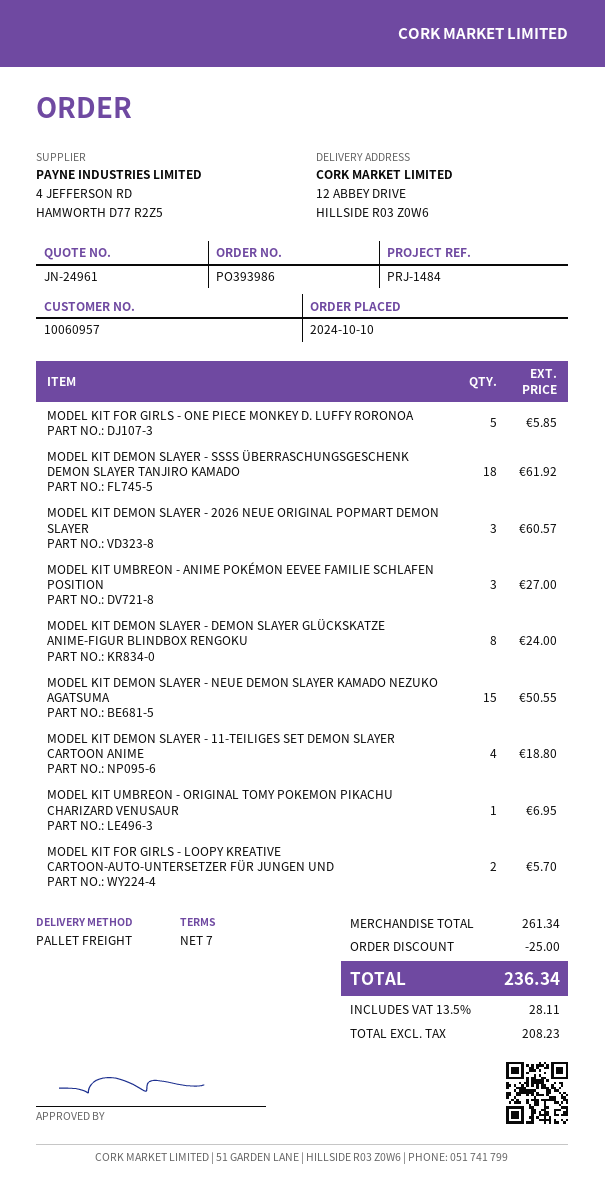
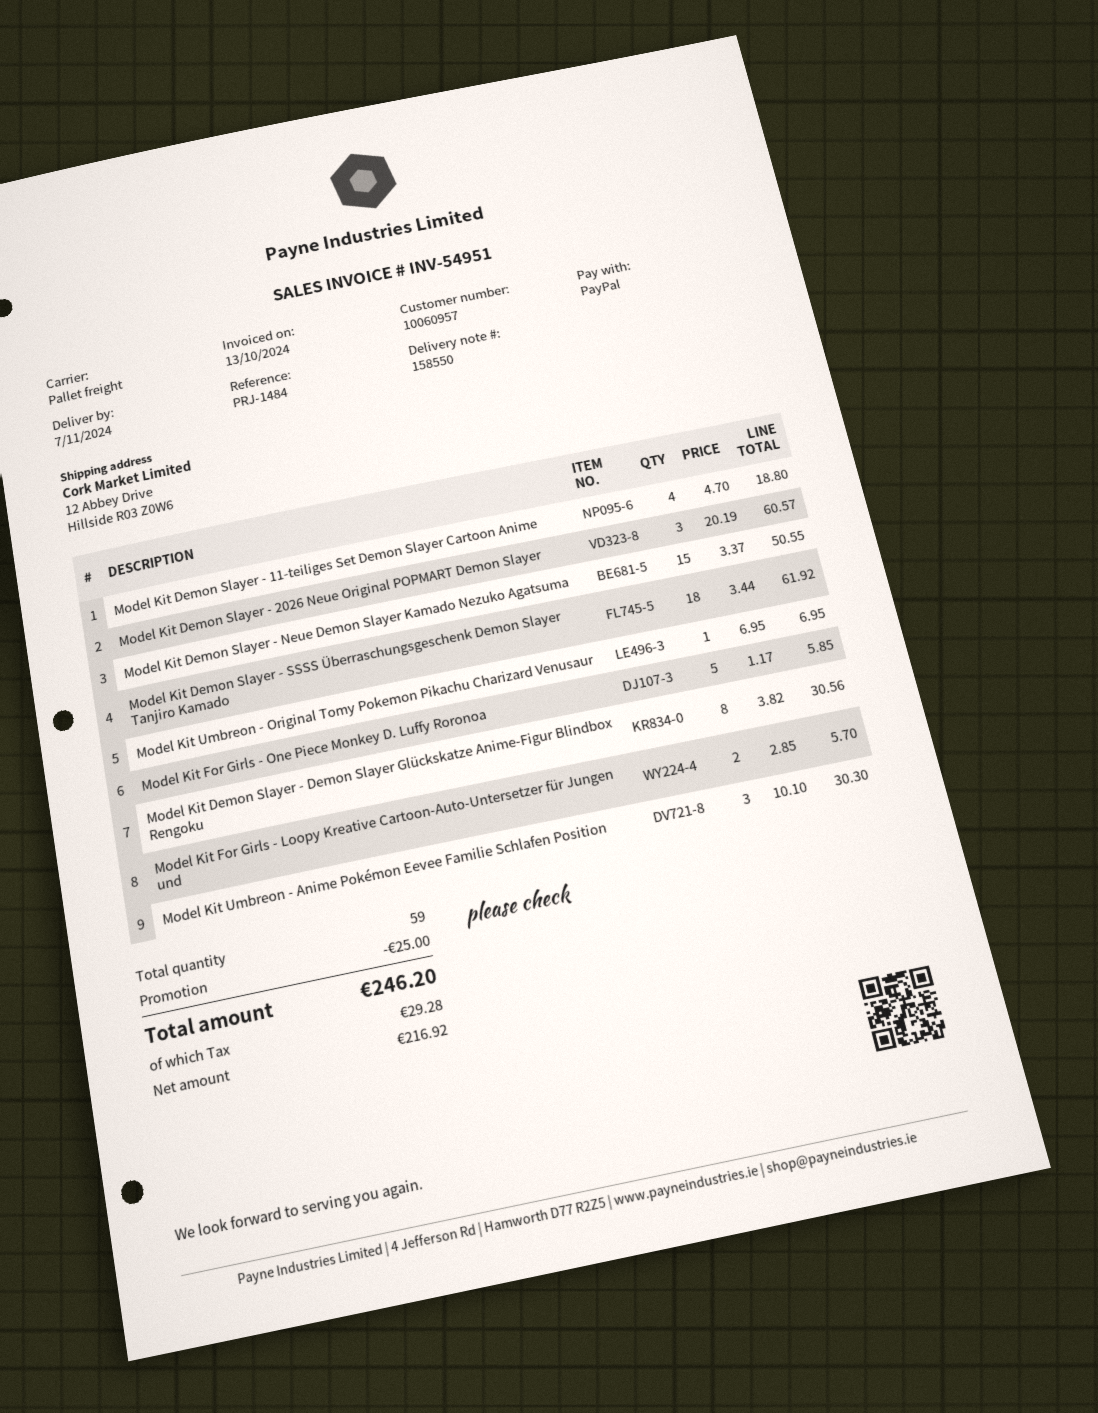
MODEL KIT UMBREON - ANIME POKÉMON EEVEE FAMILIE SCHLAFEN POSITION: 3 for 27.00 -> 3 for 30.30
MODEL KIT DEMON SLAYER - DEMON SLAYER GLÜCKSKATZE ANIME-FIGUR BLINDBOX RENGOKU: 8 for 24.00 -> 8 for 30.56
net: 208.23 -> 216.92
tax: 28.11 -> 29.28
total: 236.34 -> 246.20

